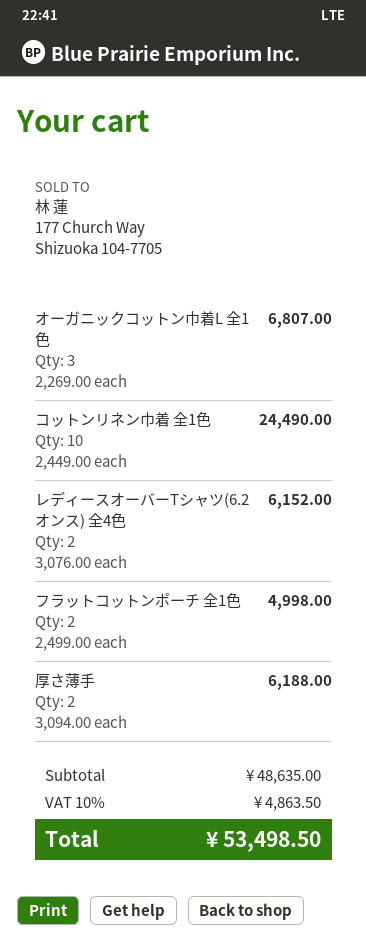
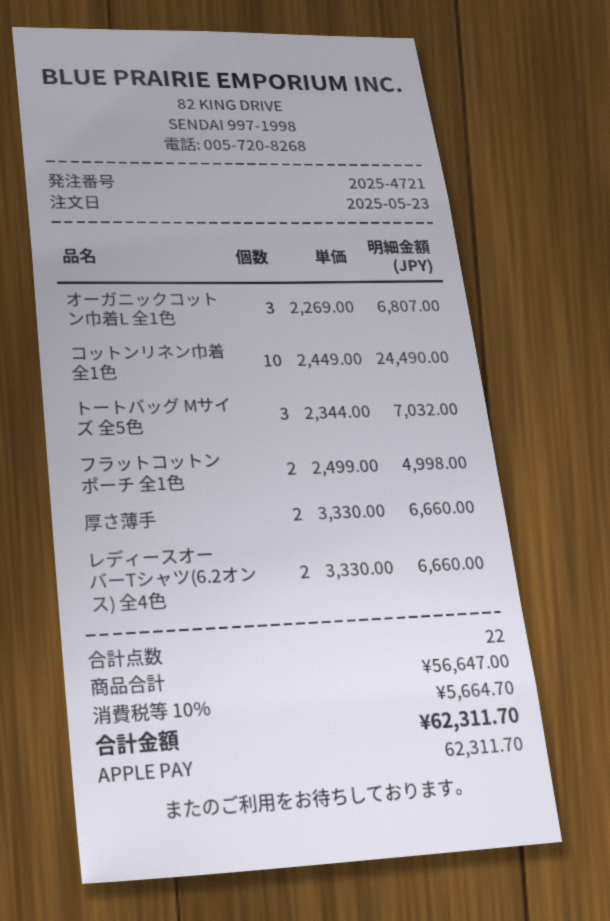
レディースオーバーTシャツ(6.2オンス) 全4色: 2 x 3076.00 = 6152.00 -> 2 x 3330.00 = 6660.00
厚さ薄手: 2 x 3094.00 = 6188.00 -> 2 x 3330.00 = 6660.00
トートバッグ Mサイズ 全5色: none -> 3 x 2344.00 = 7032.00
subtotal: 48635.00 -> 56647.00
tax: 10% = 4863.50 -> 10% = 5664.70
total: 53498.50 -> 62311.70

